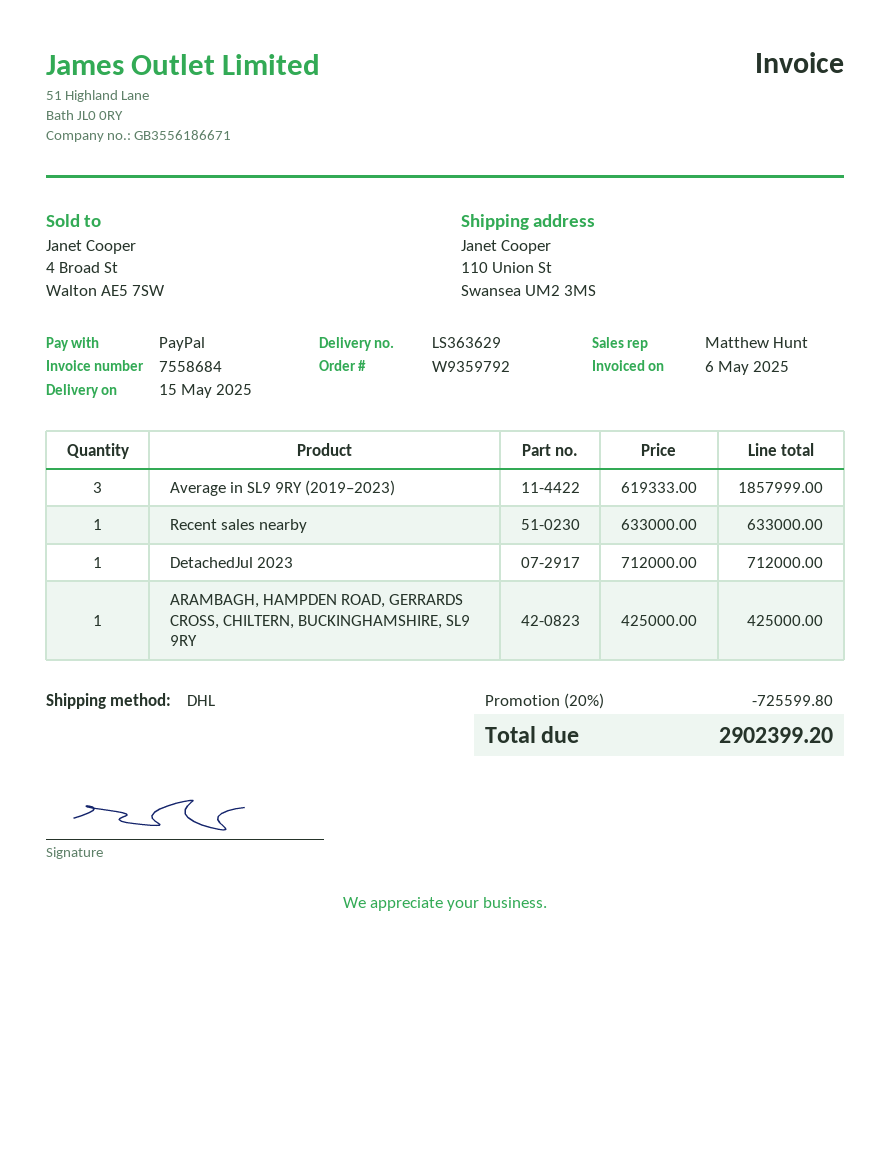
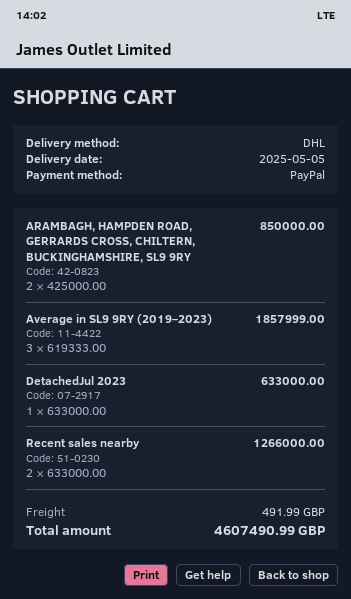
delivery date: 2025-05-15 -> 2025-05-05
Recent sales nearby: 1 x 633000.00 = 633000.00 -> 2 x 633000.00 = 1266000.00
DetachedJul 2023: 1 x 712000.00 = 712000.00 -> 1 x 633000.00 = 633000.00
ARAMBAGH, HAMPDEN ROAD, GERRARDS CROSS, CHILTERN, BUCKINGHAMSHIRE, SL9 9RY: 1 x 425000.00 = 425000.00 -> 2 x 425000.00 = 850000.00
discount: 20% = 725599.80 -> none
shipping: none -> 491.99
total: 2902399.20 -> 4607490.99

